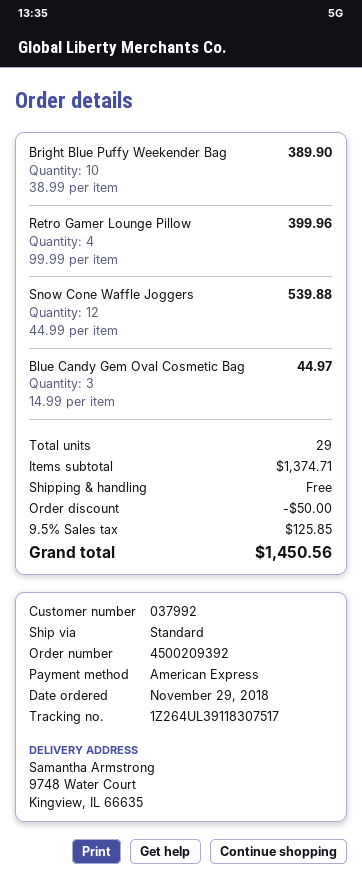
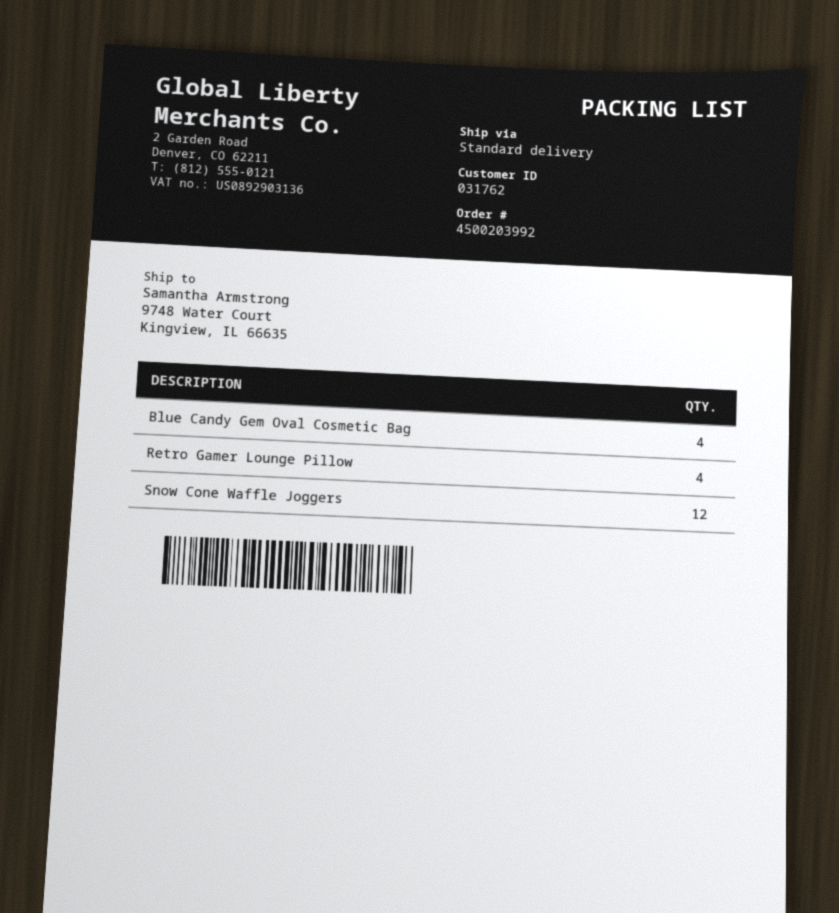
order number: 4500209392 -> 4500203992
customer number: 037992 -> 031762
Bright Blue Puffy Weekender Bag: 10 -> none
Blue Candy Gem Oval Cosmetic Bag: 3 -> 4

